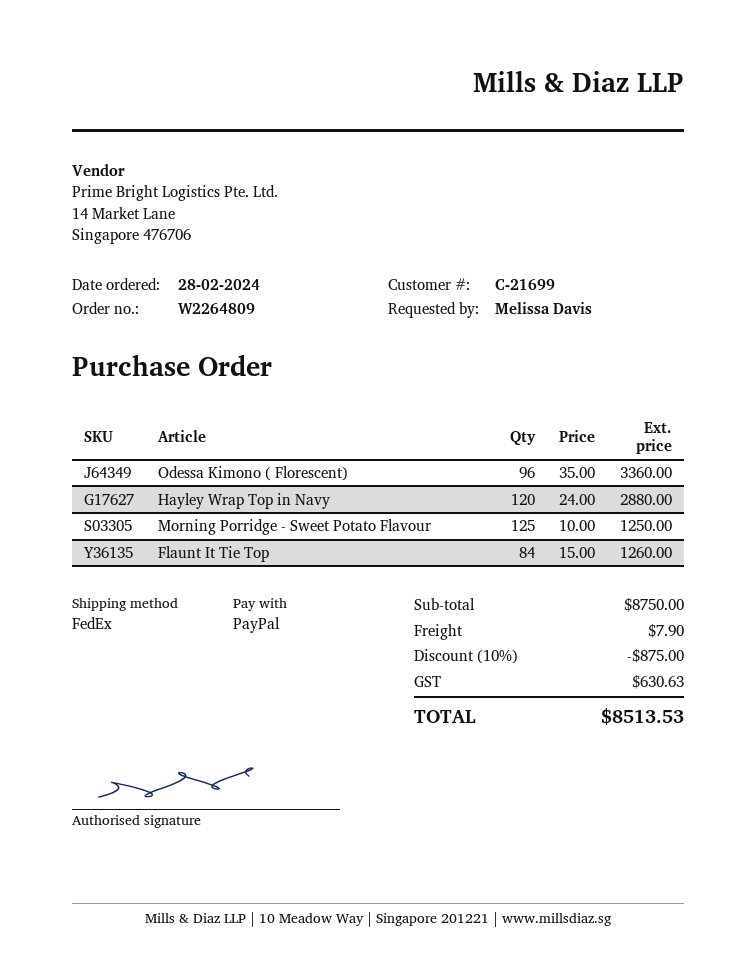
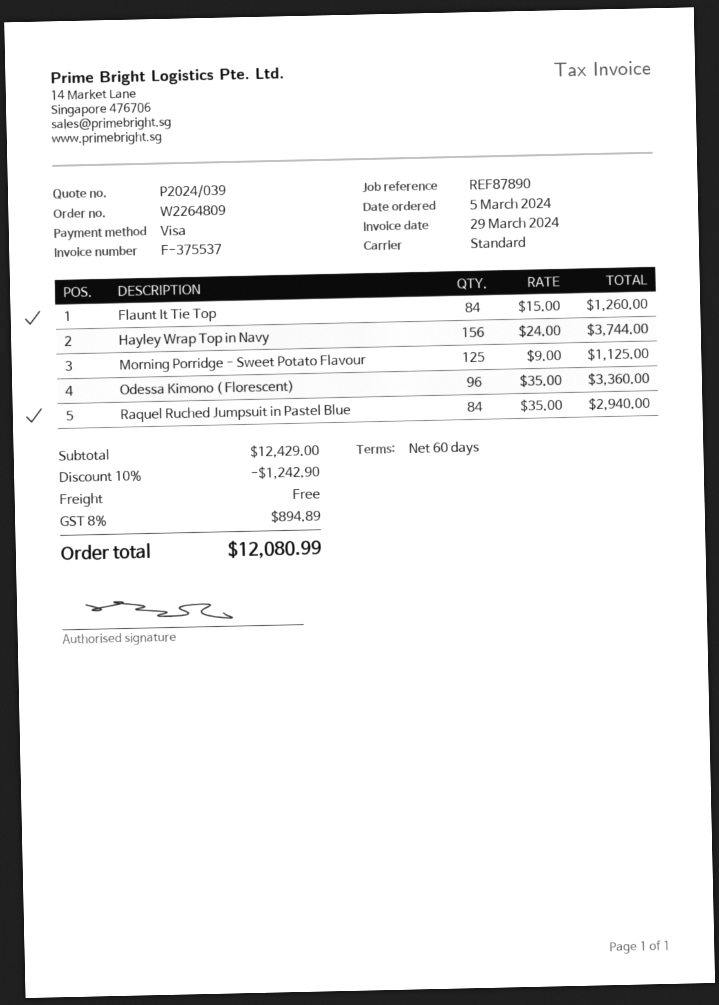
order date: 2024-02-28 -> 2024-03-05
payment method: PayPal -> Visa
shipping method: FedEx -> standard
Hayley Wrap Top in Navy: 120 x 24.00 = 2880.00 -> 156 x 24.00 = 3744.00
Morning Porridge - Sweet Potato Flavour: 125 x 10.00 = 1250.00 -> 125 x 9.00 = 1125.00
Raquel Ruched Jumpsuit in Pastel Blue: none -> 84 x 35.00 = 2940.00
subtotal: 8750.00 -> 12429.00
discount: 10% = 875.00 -> 10% = 1242.90
shipping: 7.90 -> 0.00
tax: 630.63 -> 894.89
total: 8513.53 -> 12080.99

